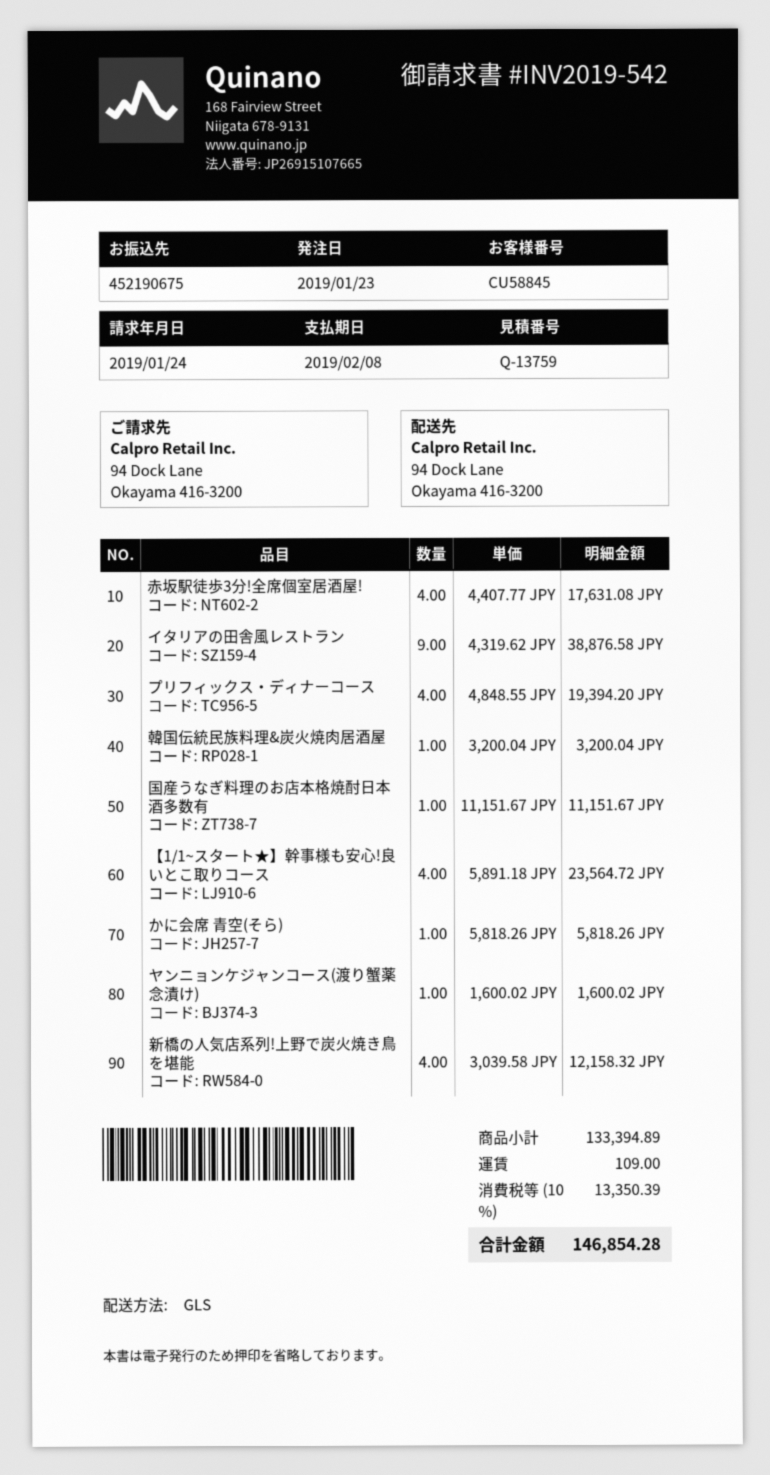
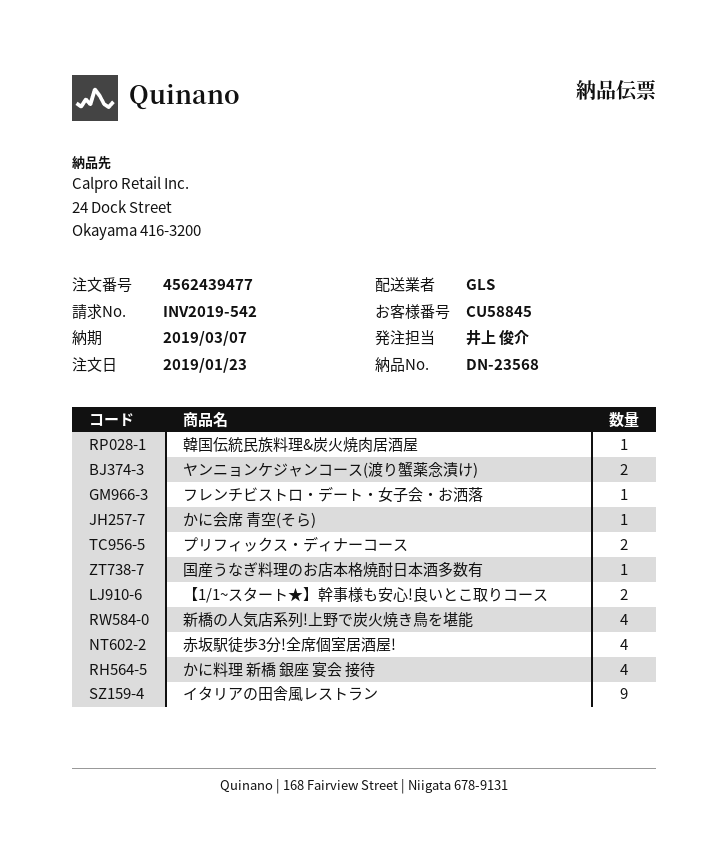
ship to: 94 Dock Lane, Okayama 416-3200 -> 24 Dock Street, Okayama 416-3200
プリフィックス・ディナーコース: 4 -> 2
【1/1~スタート★】幹事様も安心!良いとこ取りコース: 4 -> 2
ヤンニョンケジャンコース(渡り蟹薬念漬け): 1 -> 2
フレンチビストロ・デート・女子会・お洒落: none -> 1
かに料理 新橋 銀座 宴会 接待: none -> 4

